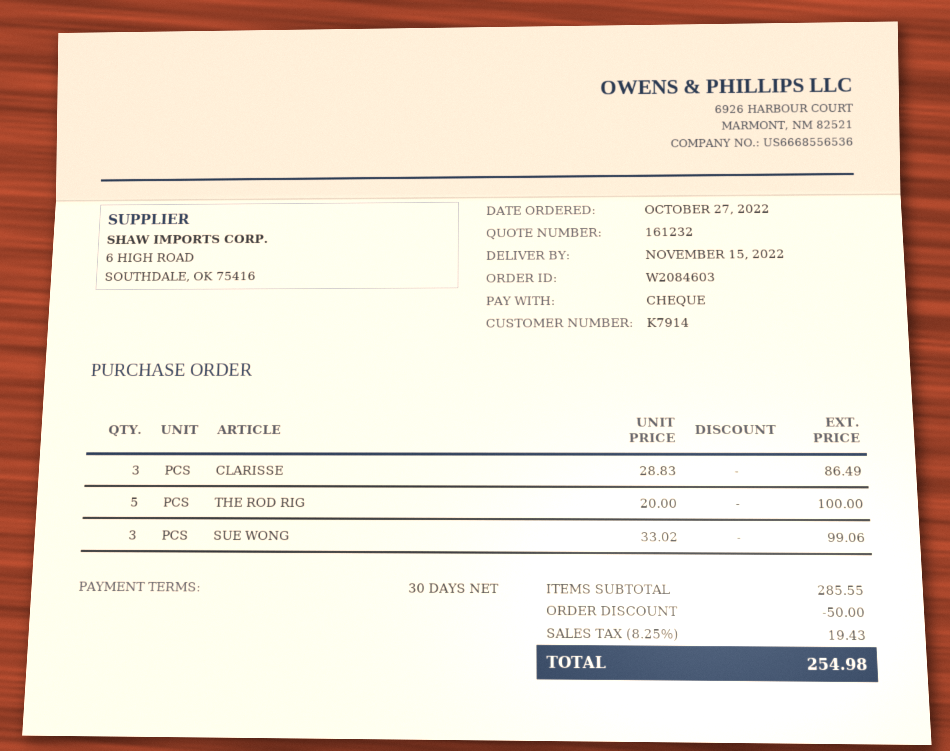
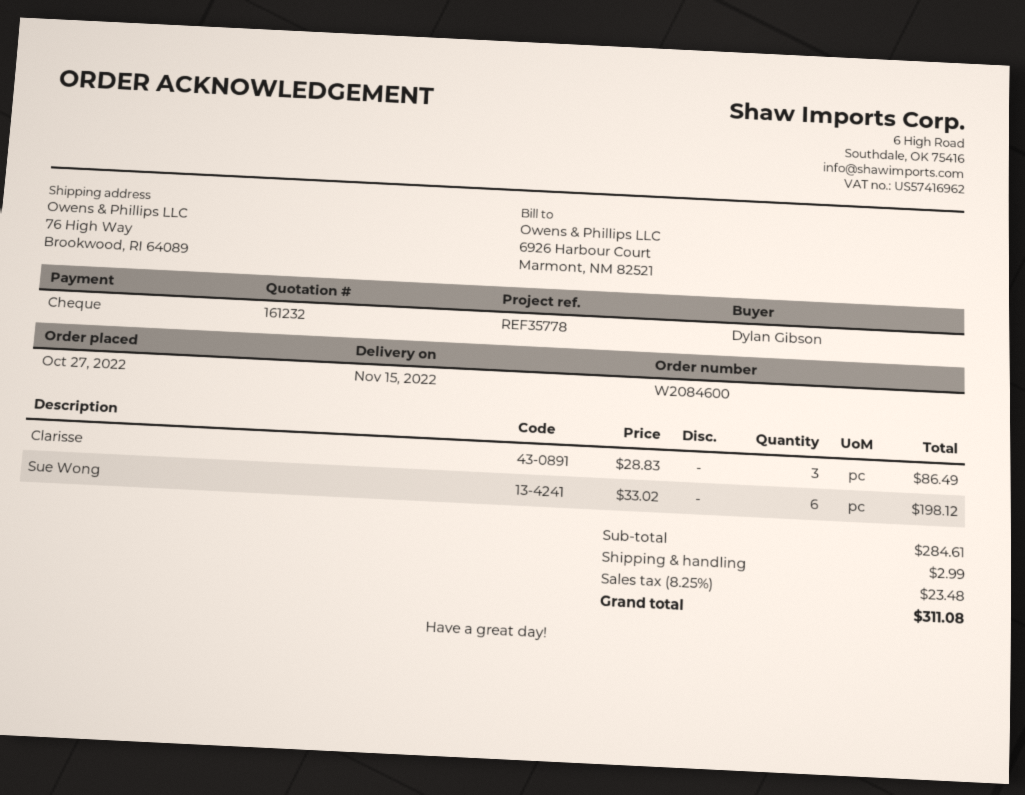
order number: W2084603 -> W2084600
THE ROD RIG: 5 x 20.00 = 100.00 -> none
SUE WONG: 3 x 33.02 = 99.06 -> 6 x 33.02 = 198.12
subtotal: 285.55 -> 284.61
discount: 50.00 -> none
shipping: none -> 2.99
tax: 8.25% = 19.43 -> 8.25% = 23.48
total: 254.98 -> 311.08

